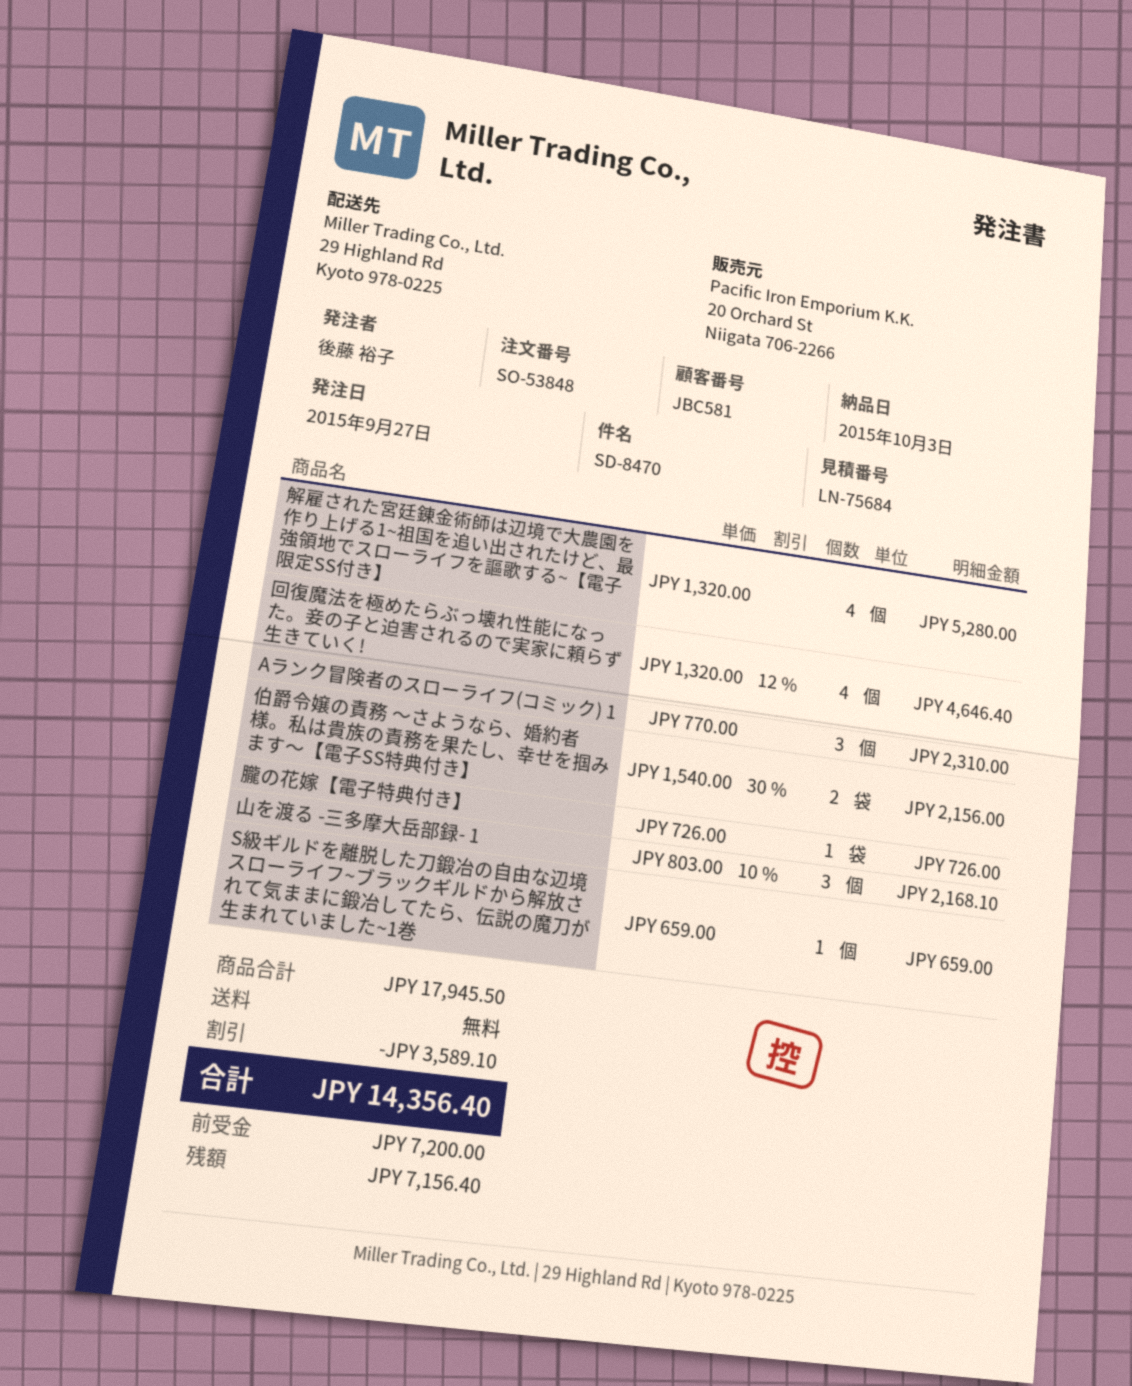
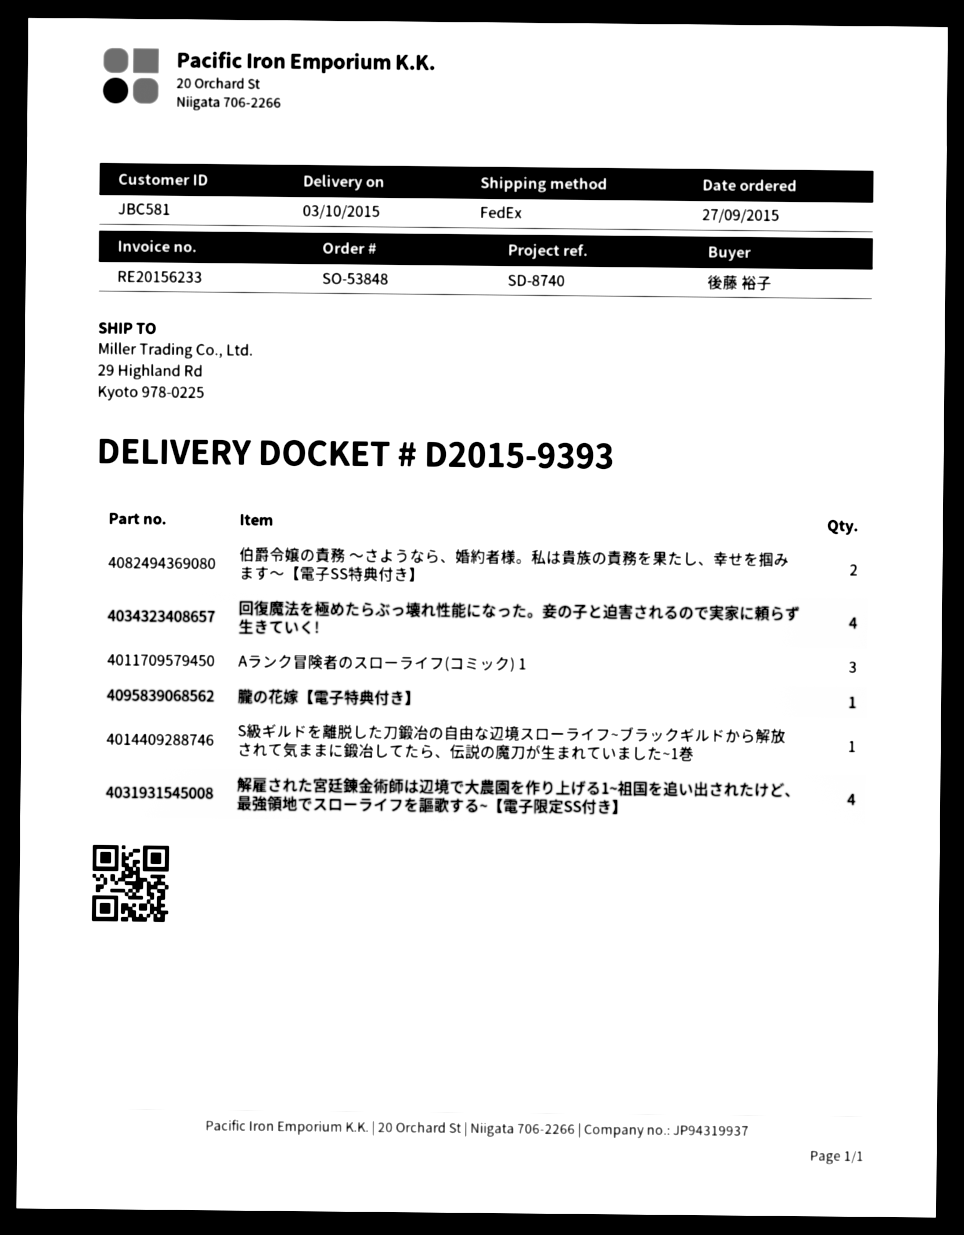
reference: SD-8470 -> SD-8740
山を渡る -三多摩大岳部録- 1: 3 -> none

